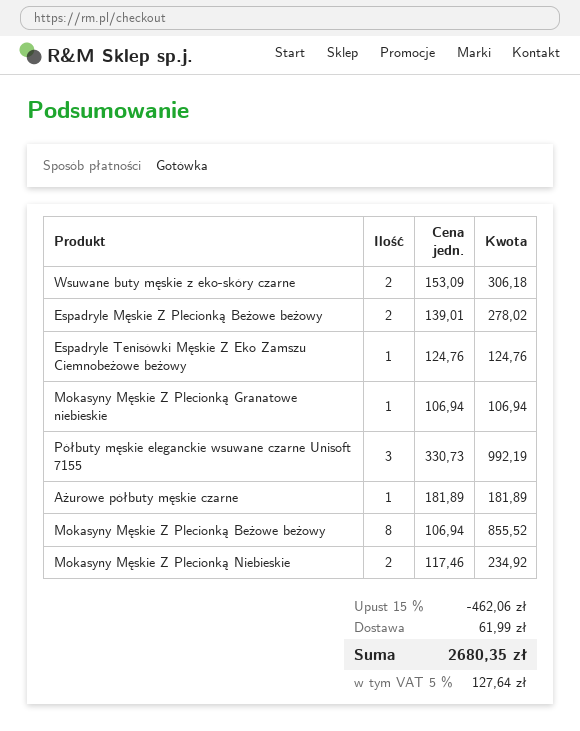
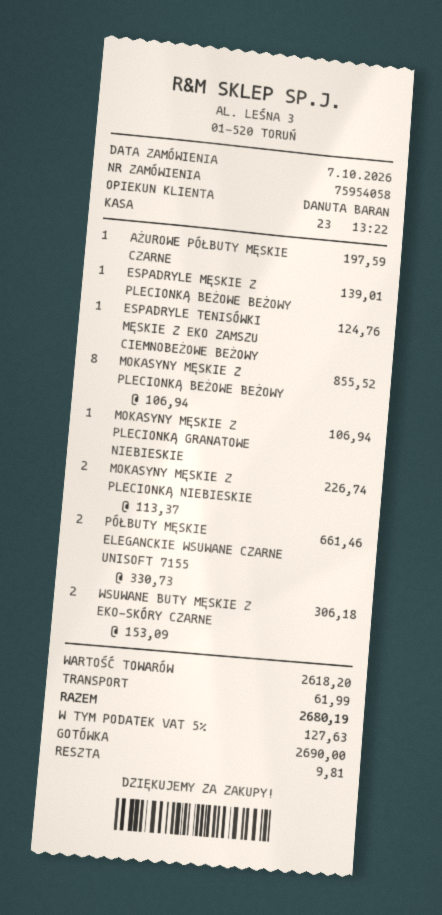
Espadryle Męskie Z Plecionką Beżowe beżowy: 2 x 139.01 = 278.02 -> 1 x 139.01 = 139.01
Półbuty męskie eleganckie wsuwane czarne Unisoft 7155: 3 x 330.73 = 992.19 -> 2 x 330.73 = 661.46
Ażurowe półbuty męskie czarne: 1 x 181.89 = 181.89 -> 1 x 197.59 = 197.59
Mokasyny Męskie Z Plecionką Niebieskie: 2 x 117.46 = 234.92 -> 2 x 113.37 = 226.74
discount: 15% = 462.06 -> none
tax: 5% = 127.64 -> 5% = 127.63
total: 2680.35 -> 2680.19

